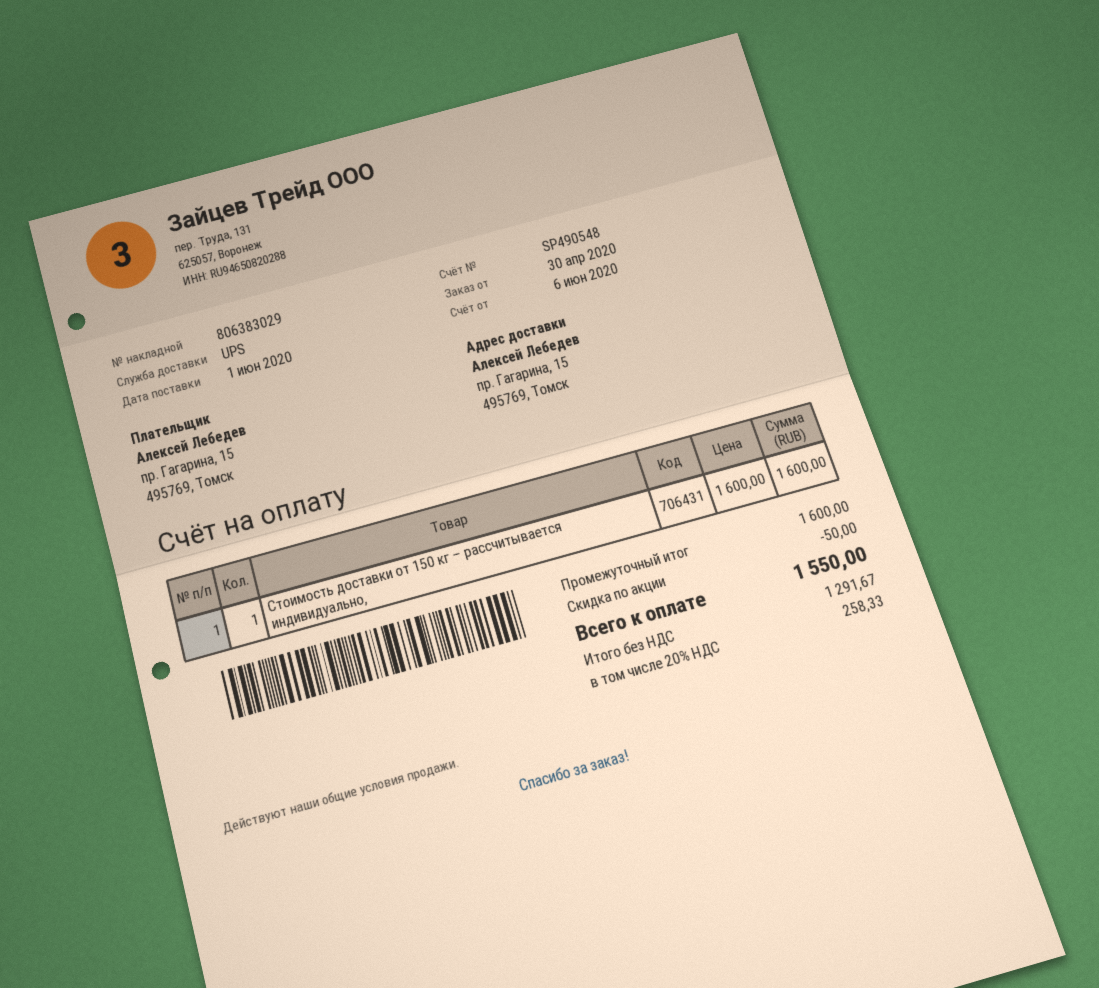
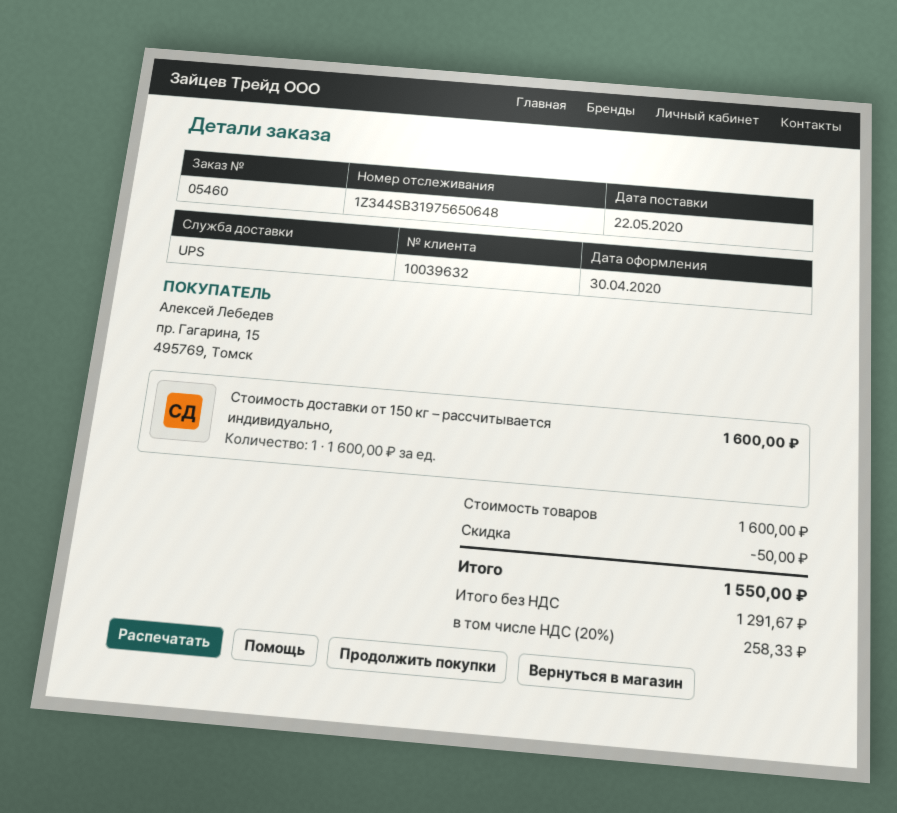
delivery date: 2020-06-01 -> 2020-05-22

